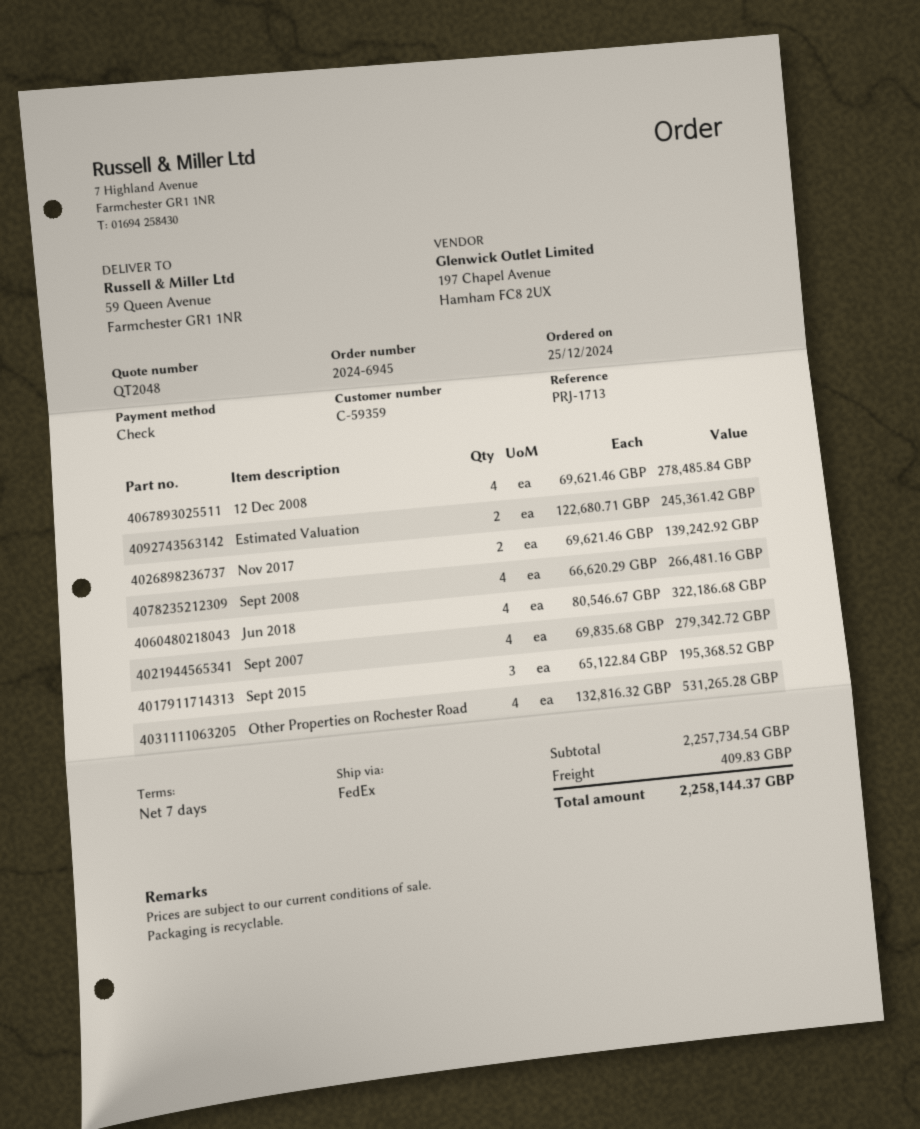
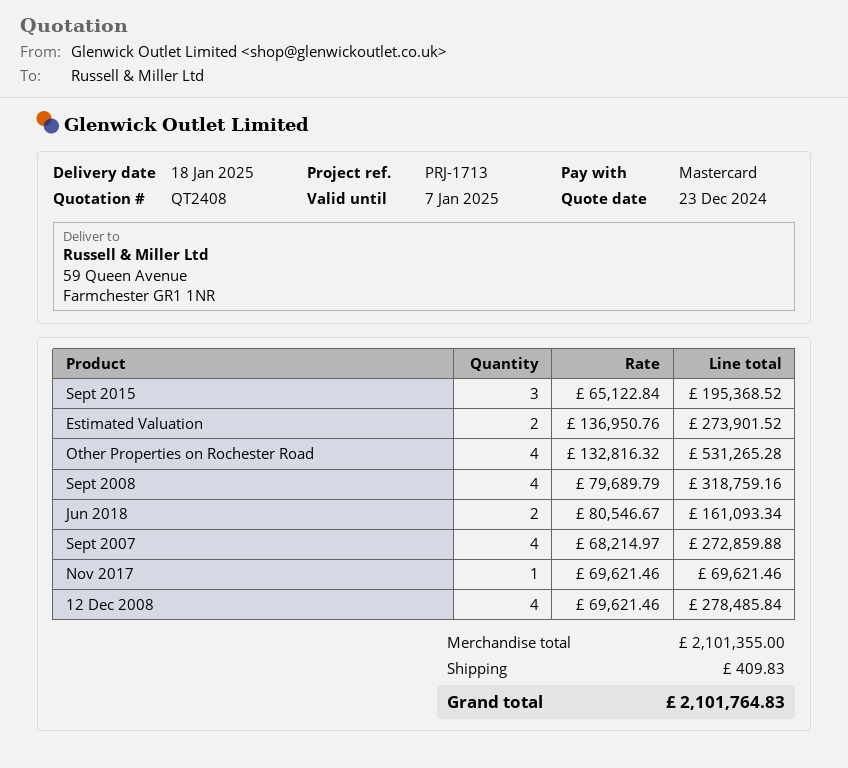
quote number: QT2048 -> QT2408
payment method: cheque -> Mastercard
Estimated Valuation: 2 x 122680.71 = 245361.42 -> 2 x 136950.76 = 273901.52
Nov 2017: 2 x 69621.46 = 139242.92 -> 1 x 69621.46 = 69621.46
Sept 2008: 4 x 66620.29 = 266481.16 -> 4 x 79689.79 = 318759.16
Jun 2018: 4 x 80546.67 = 322186.68 -> 2 x 80546.67 = 161093.34
Sept 2007: 4 x 69835.68 = 279342.72 -> 4 x 68214.97 = 272859.88
subtotal: 2257734.54 -> 2101355.00
total: 2258144.37 -> 2101764.83

